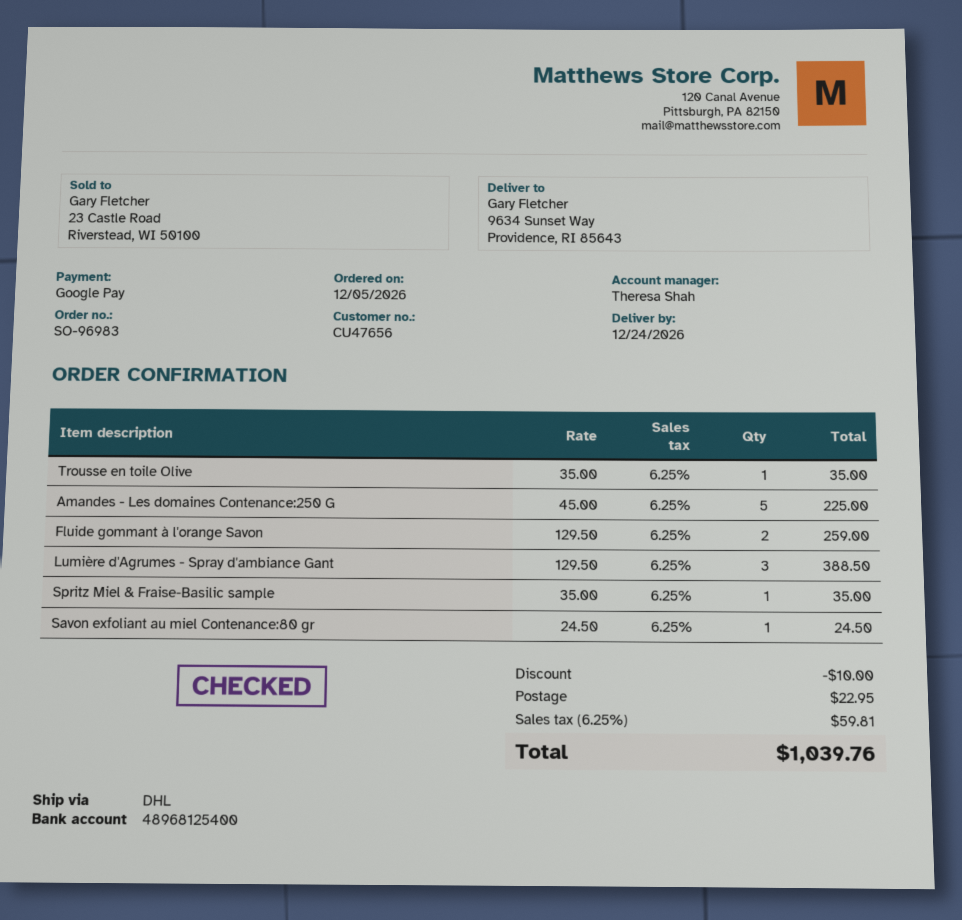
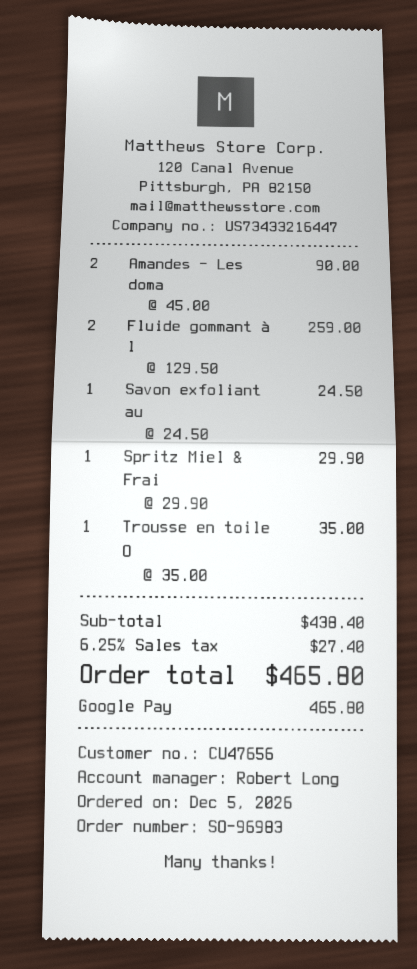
sales rep: Theresa Shah -> Robert Long
Amandes - Les domaines Contenance:250 G: 5 x 45.00 = 225.00 -> 2 x 45.00 = 90.00
Lumière d'Agrumes - Spray d'ambiance Gant: 3 x 129.50 = 388.50 -> none
Spritz Miel & Fraise-Basilic sample: 1 x 35.00 = 35.00 -> 1 x 29.90 = 29.90
discount: 10.00 -> none
shipping: 22.95 -> none
tax: 6.25% = 59.81 -> 6.25% = 27.40
total: 1039.76 -> 465.80

